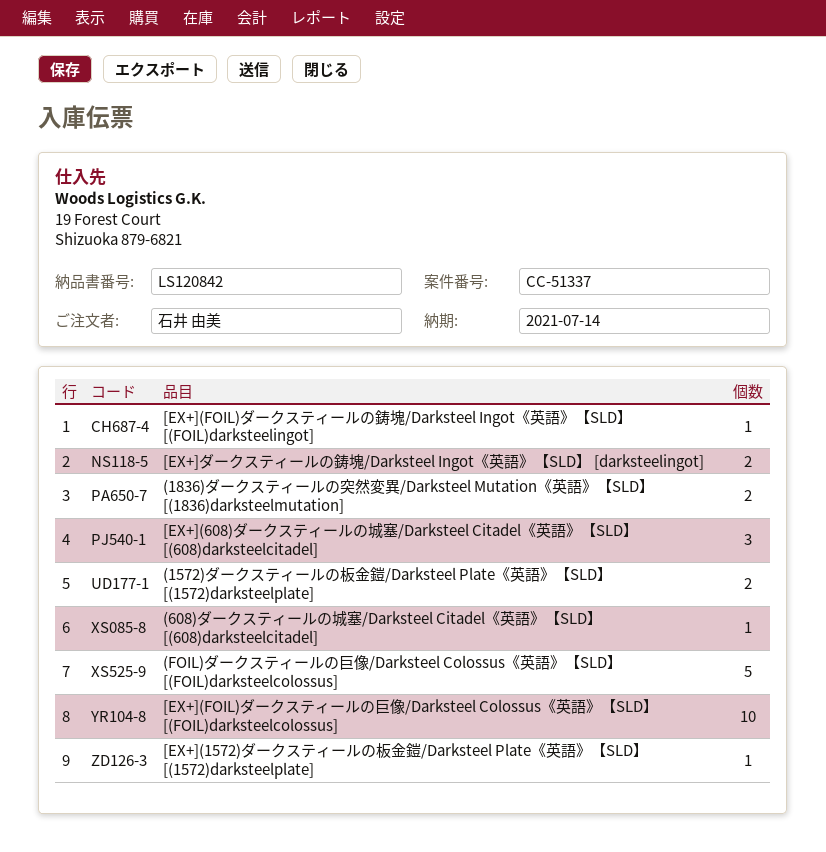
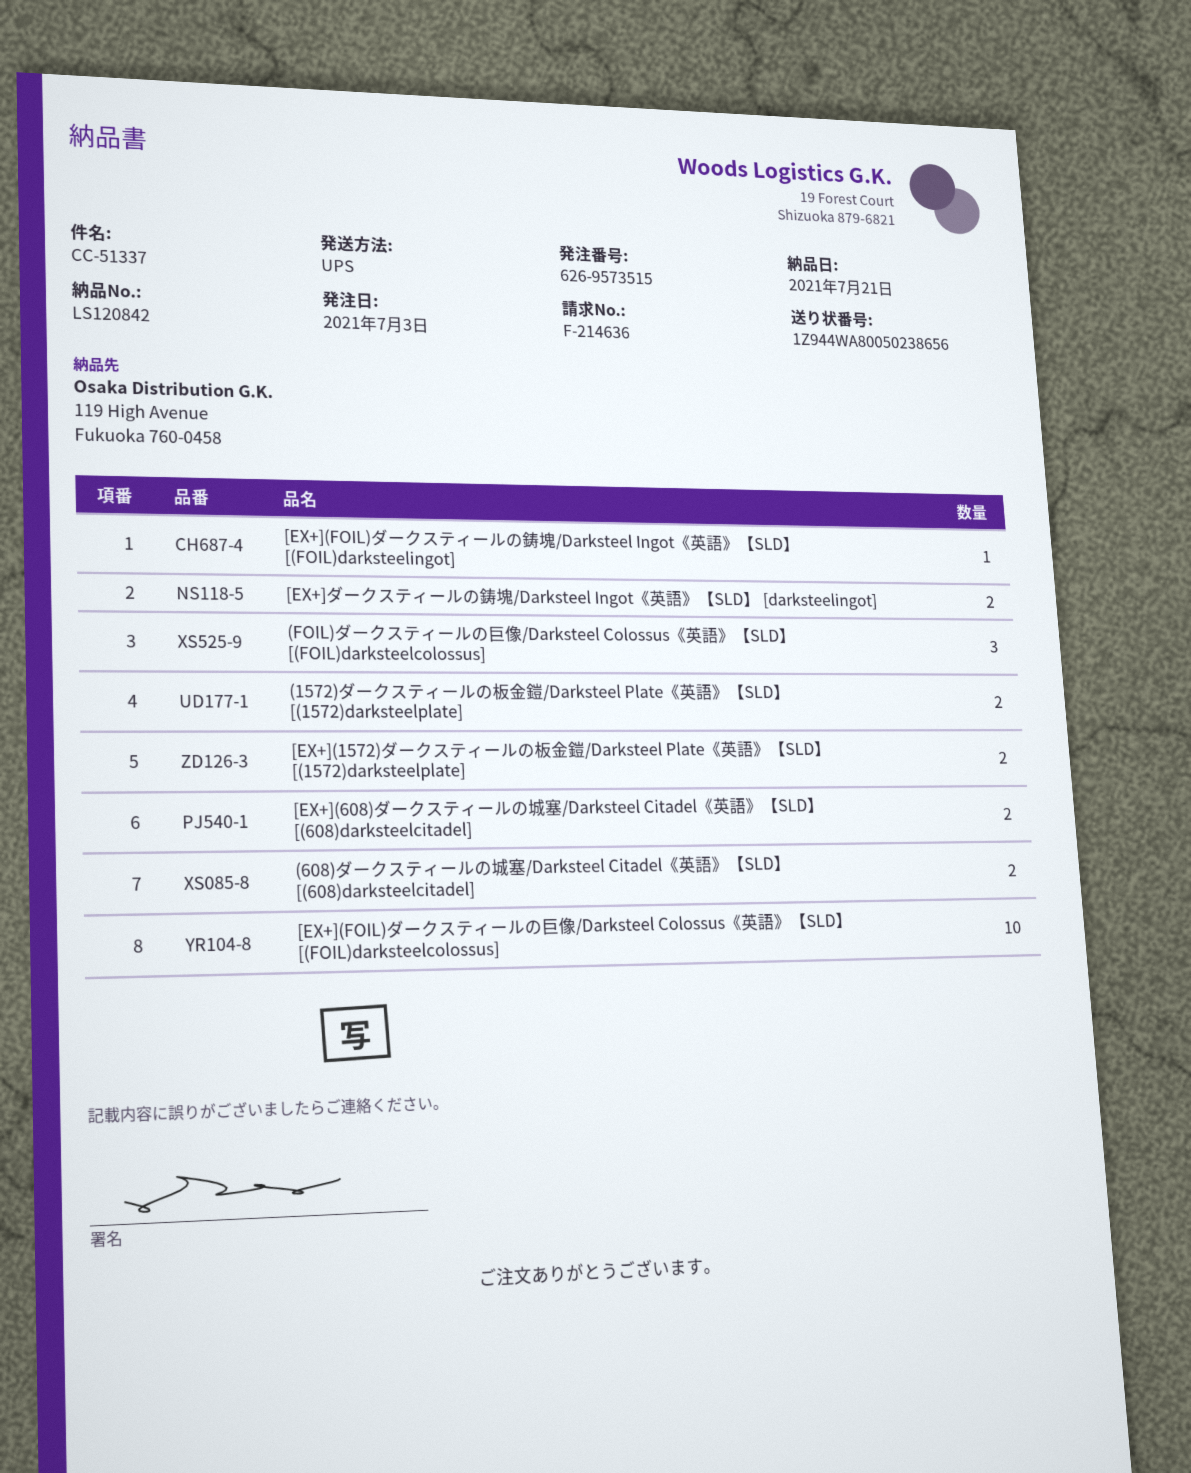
delivery date: 2021-07-14 -> 2021-07-21
(1836)ダークスティールの突然変異/Darksteel Mutation《英語》【SLD】 [(1836)darksteelmutation]: 2 -> none
[EX+](608)ダークスティールの城塞/Darksteel Citadel《英語》【SLD】 [(608)darksteelcitadel]: 3 -> 2
(608)ダークスティールの城塞/Darksteel Citadel《英語》【SLD】 [(608)darksteelcitadel]: 1 -> 2
(FOIL)ダークスティールの巨像/Darksteel Colossus《英語》【SLD】 [(FOIL)darksteelcolossus]: 5 -> 3
[EX+](1572)ダークスティールの板金鎧/Darksteel Plate《英語》【SLD】 [(1572)darksteelplate]: 1 -> 2

